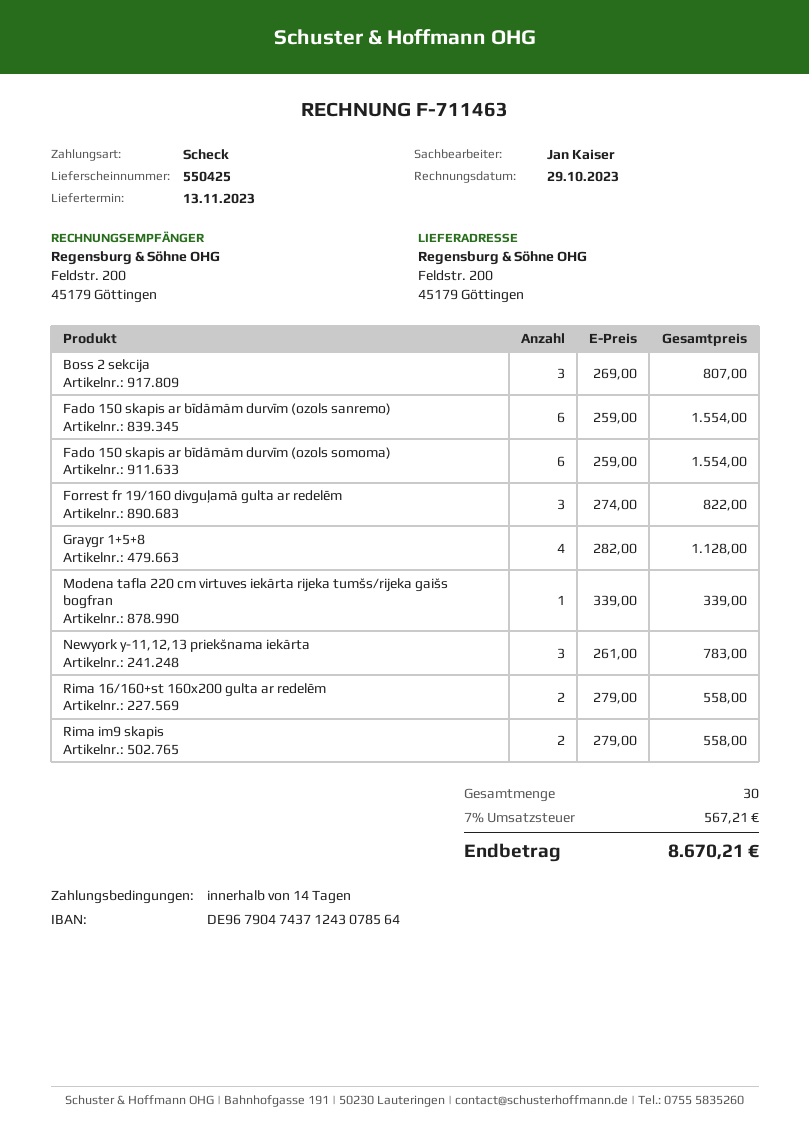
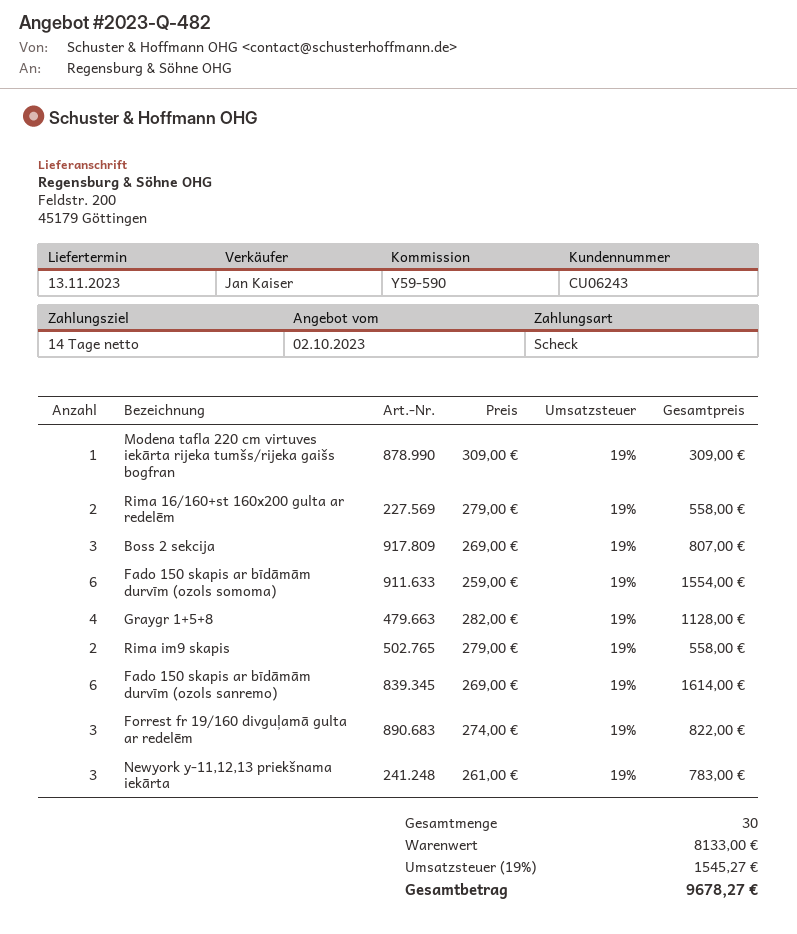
Fado 150 skapis ar bīdāmām durvīm (ozols sanremo): 6 x 259.00 = 1554.00 -> 6 x 269.00 = 1614.00
Modena tafla 220 cm virtuves iekārta rijeka tumšs/rijeka gaišs bogfran: 1 x 339.00 = 339.00 -> 1 x 309.00 = 309.00
tax: 7% = 567.21 -> 19% = 1545.27
total: 8670.21 -> 9678.27

